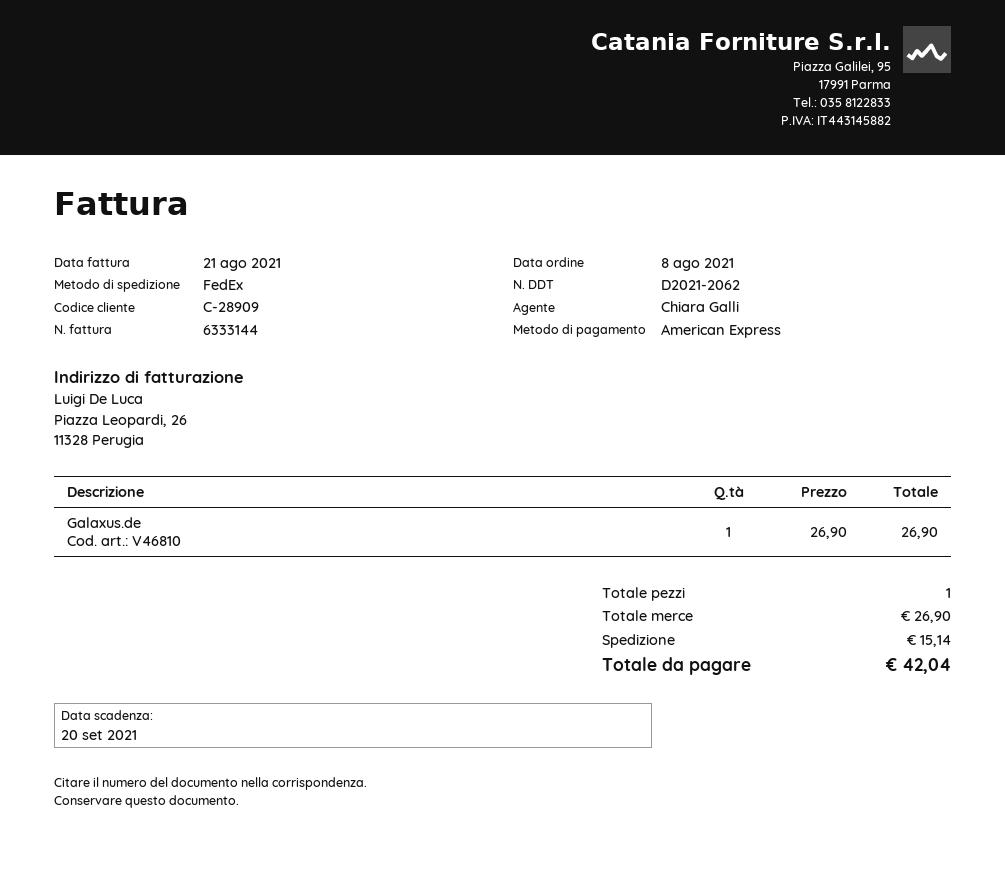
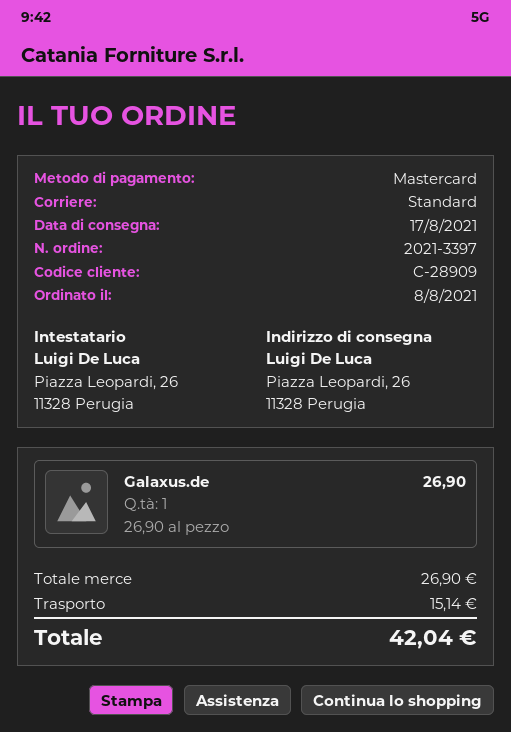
payment method: American Express -> Mastercard
shipping method: FedEx -> standard

